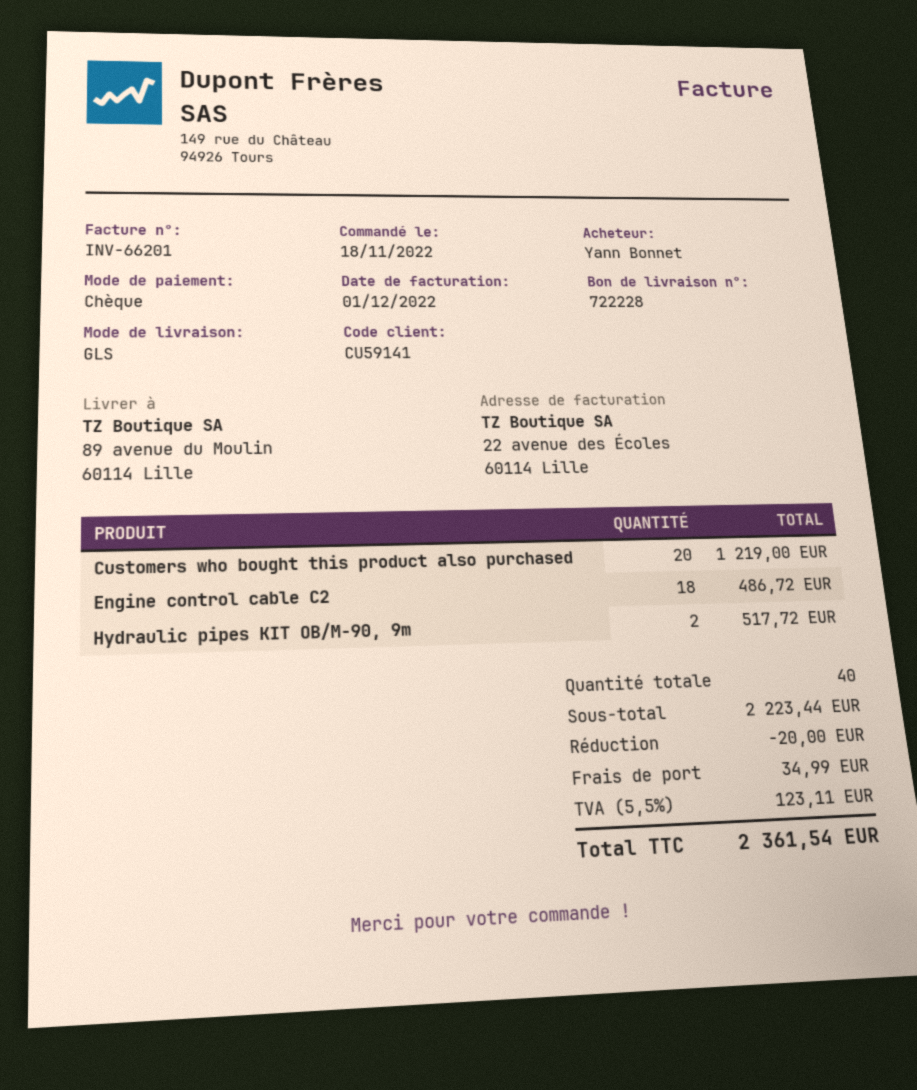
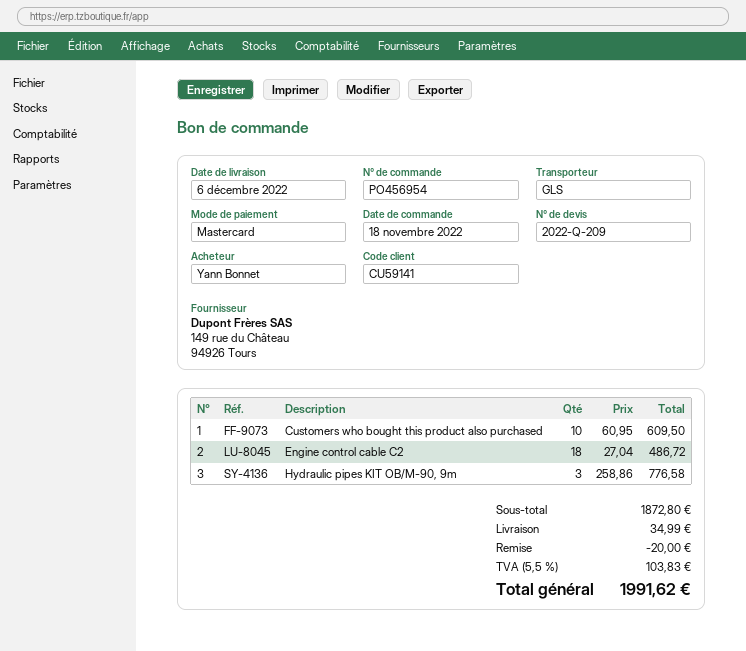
payment method: cheque -> Mastercard
Customers who bought this product also purchased: 20 for 1219.00 -> 10 for 609.50
Hydraulic pipes KIT OB/M-90, 9m: 2 for 517.72 -> 3 for 776.58
subtotal: 2223.44 -> 1872.80
tax: 5.5% = 123.11 -> 5.5% = 103.83
total: 2361.54 -> 1991.62

